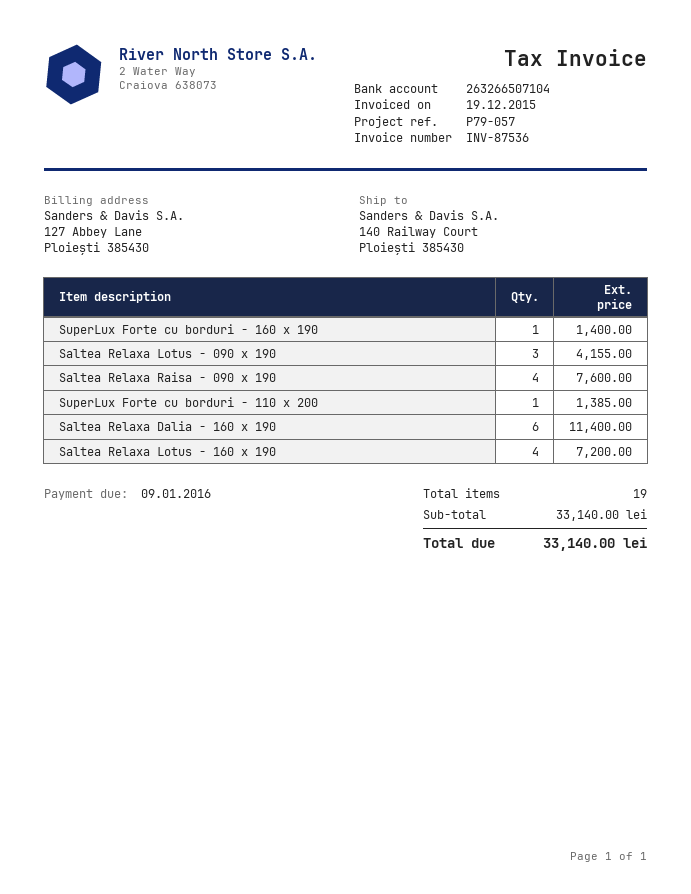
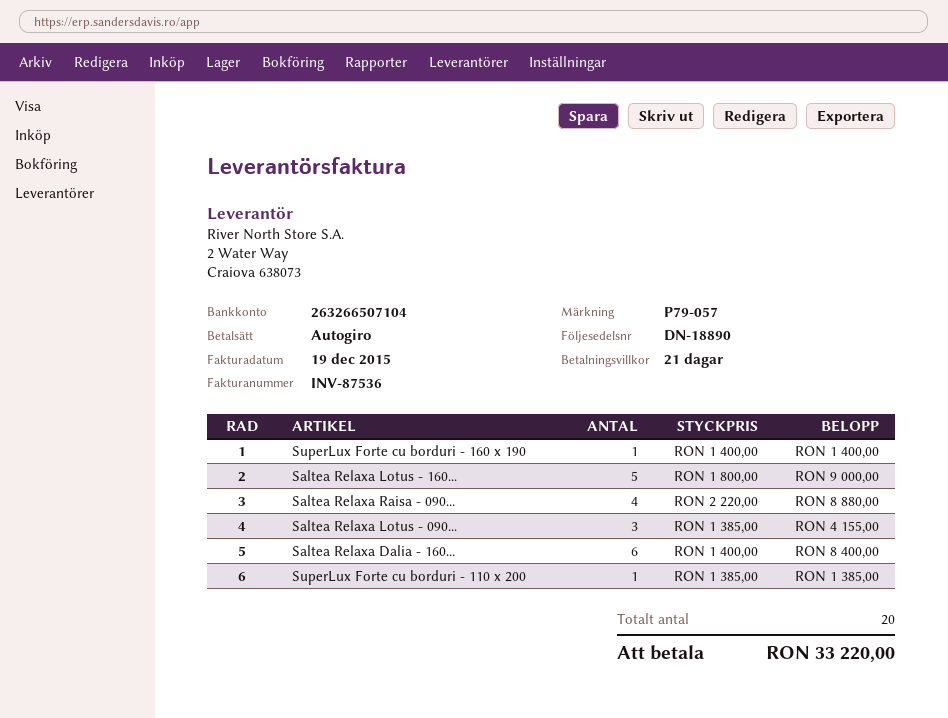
Saltea Relaxa Raisa - 090 x 190: 4 for 7600.00 -> 4 for 8880.00
Saltea Relaxa Dalia - 160 x 190: 6 for 11400.00 -> 6 for 8400.00
Saltea Relaxa Lotus - 160 x 190: 4 for 7200.00 -> 5 for 9000.00
total quantity: 19 -> 20
total: 33140.00 -> 33220.00

